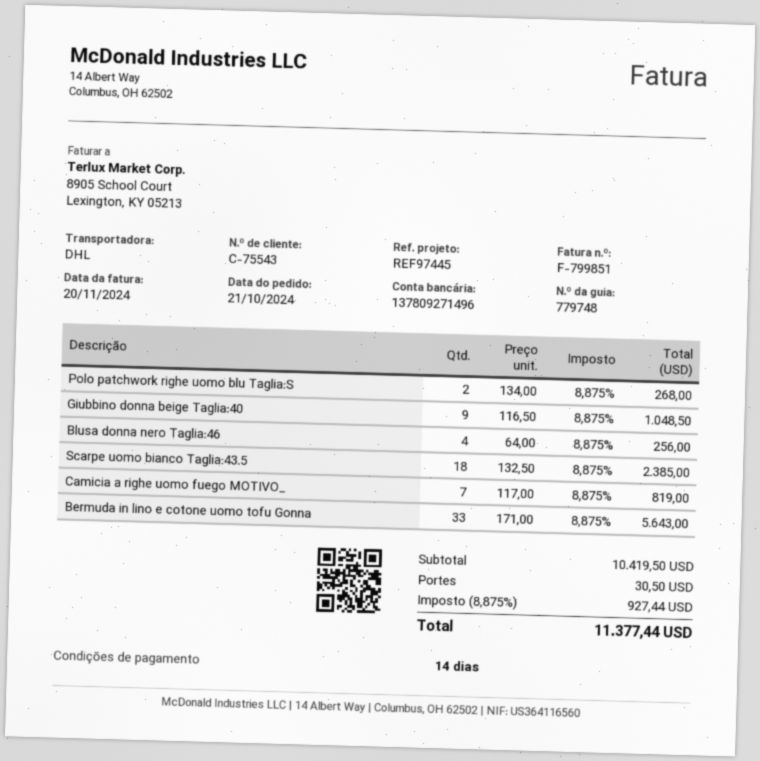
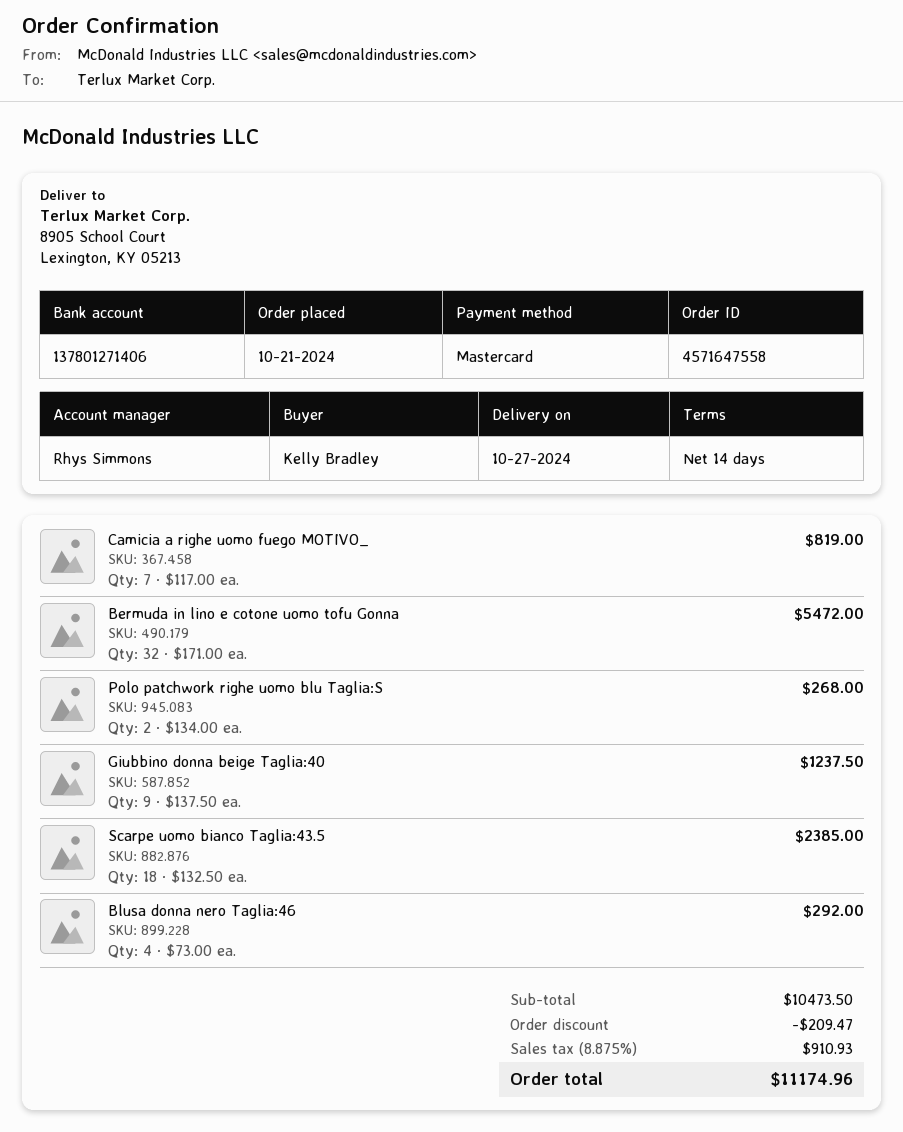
bank account: 137809271496 -> 137801271406
Giubbino donna beige Taglia:40: 9 x 116.50 = 1048.50 -> 9 x 137.50 = 1237.50
Blusa donna nero Taglia:46: 4 x 64.00 = 256.00 -> 4 x 73.00 = 292.00
Bermuda in lino e cotone uomo tofu Gonna: 33 x 171.00 = 5643.00 -> 32 x 171.00 = 5472.00
subtotal: 10419.50 -> 10473.50
discount: none -> 209.47
shipping: 30.50 -> none
tax: 8.875% = 927.44 -> 8.875% = 910.93
total: 11377.44 -> 11174.96

